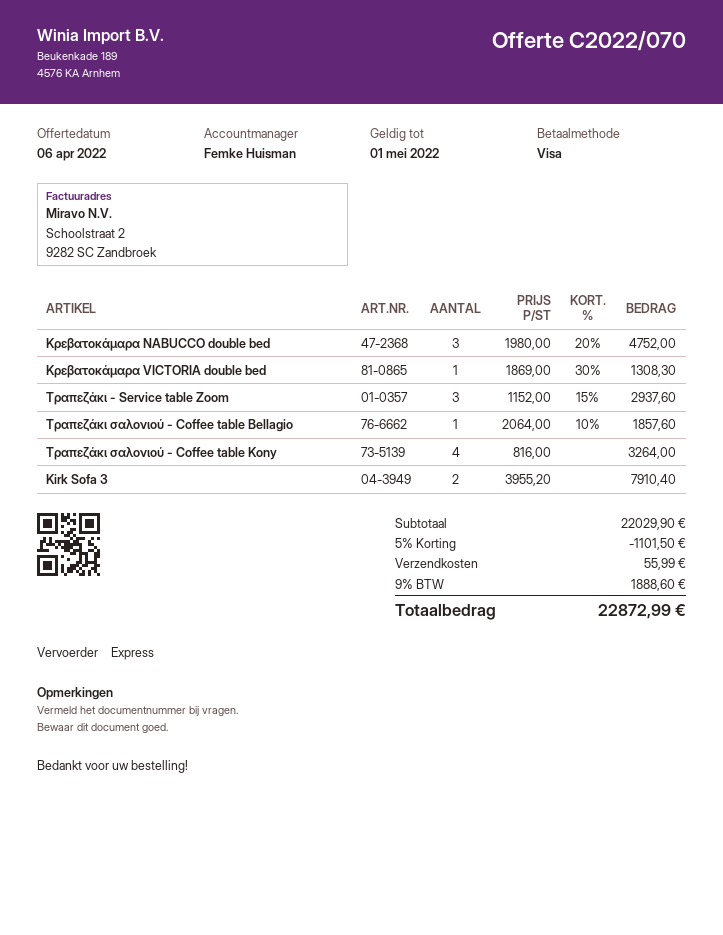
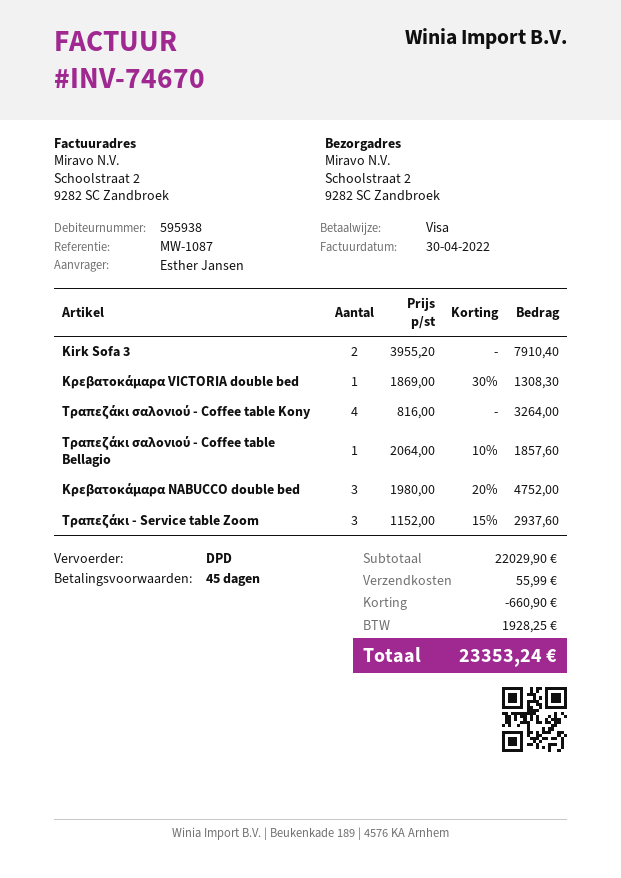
shipping method: express -> DPD
discount: 1101.50 -> 660.90
tax: 1888.60 -> 1928.25
total: 22872.99 -> 23353.24

